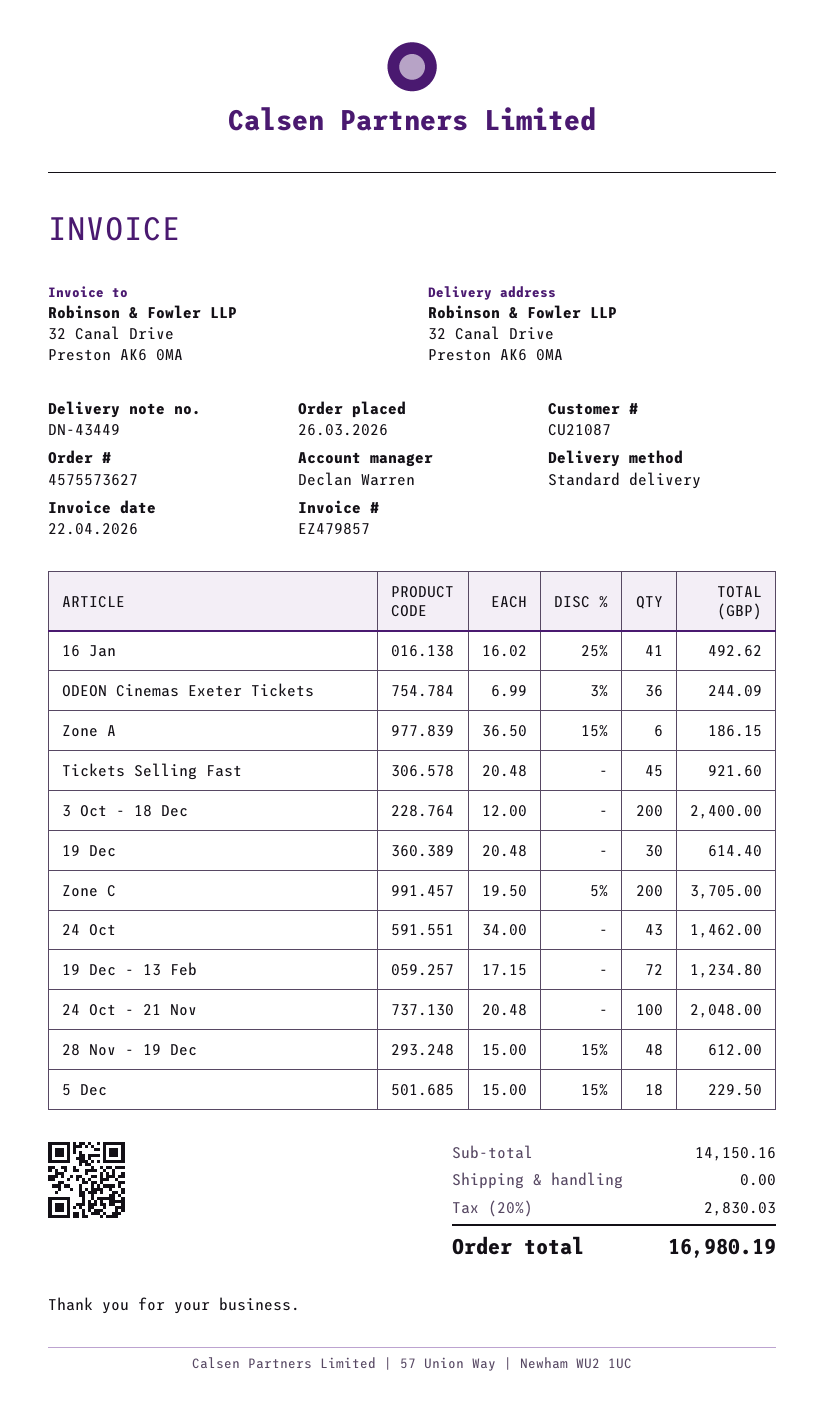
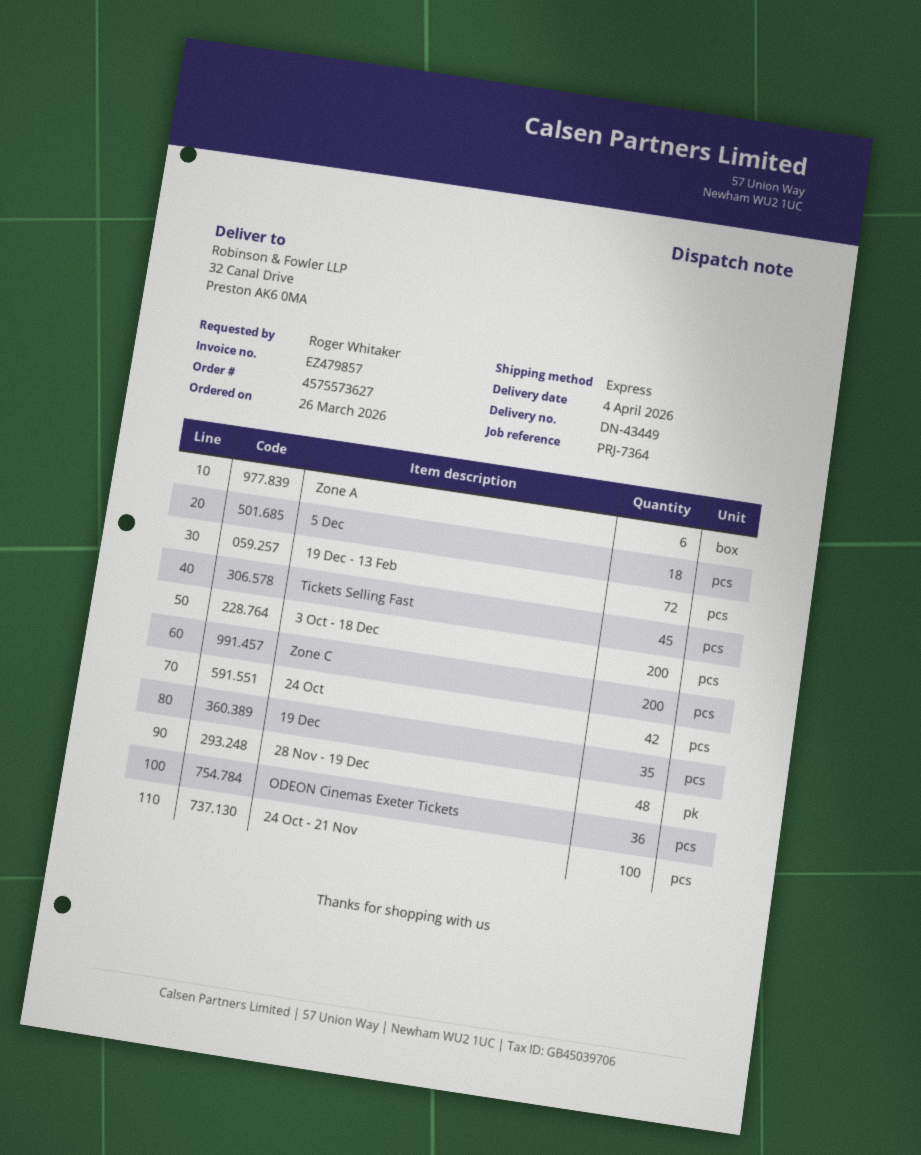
shipping method: standard -> express
16 Jan: 41 -> none
19 Dec: 30 -> 35
24 Oct: 43 -> 42

